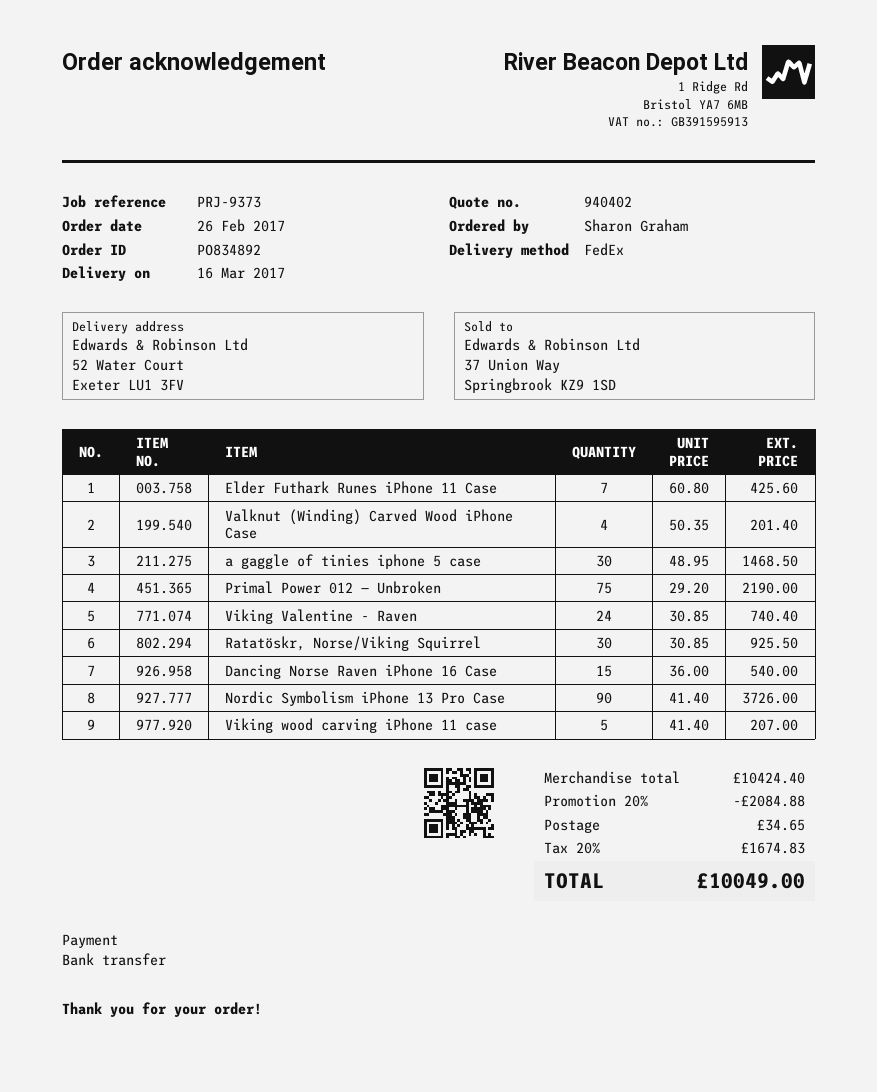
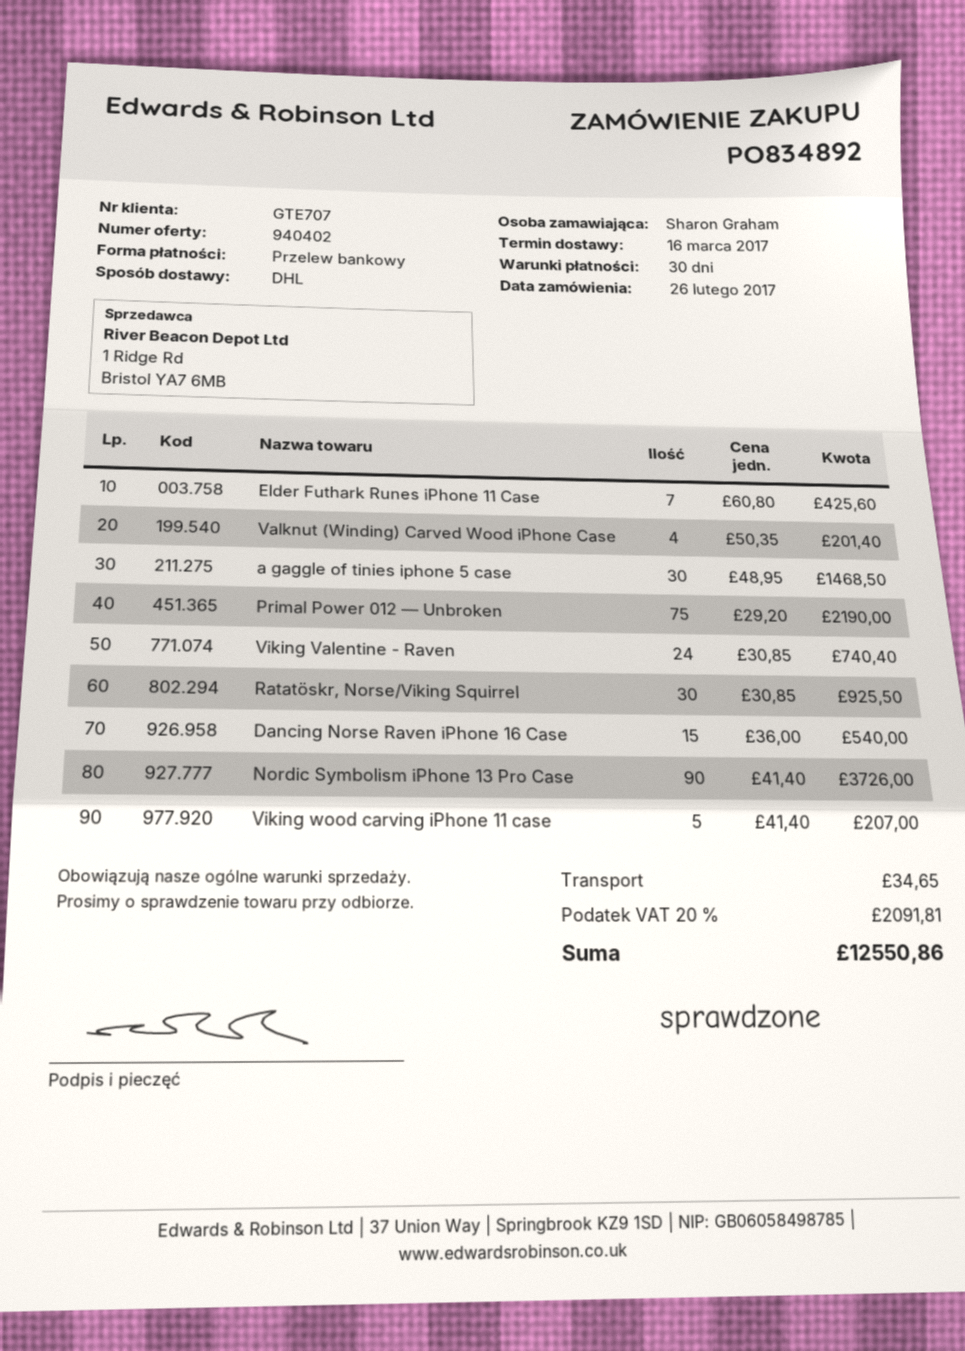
shipping method: FedEx -> DHL
discount: 20% = 2084.88 -> none
tax: 20% = 1674.83 -> 20% = 2091.81
total: 10049.00 -> 12550.86

